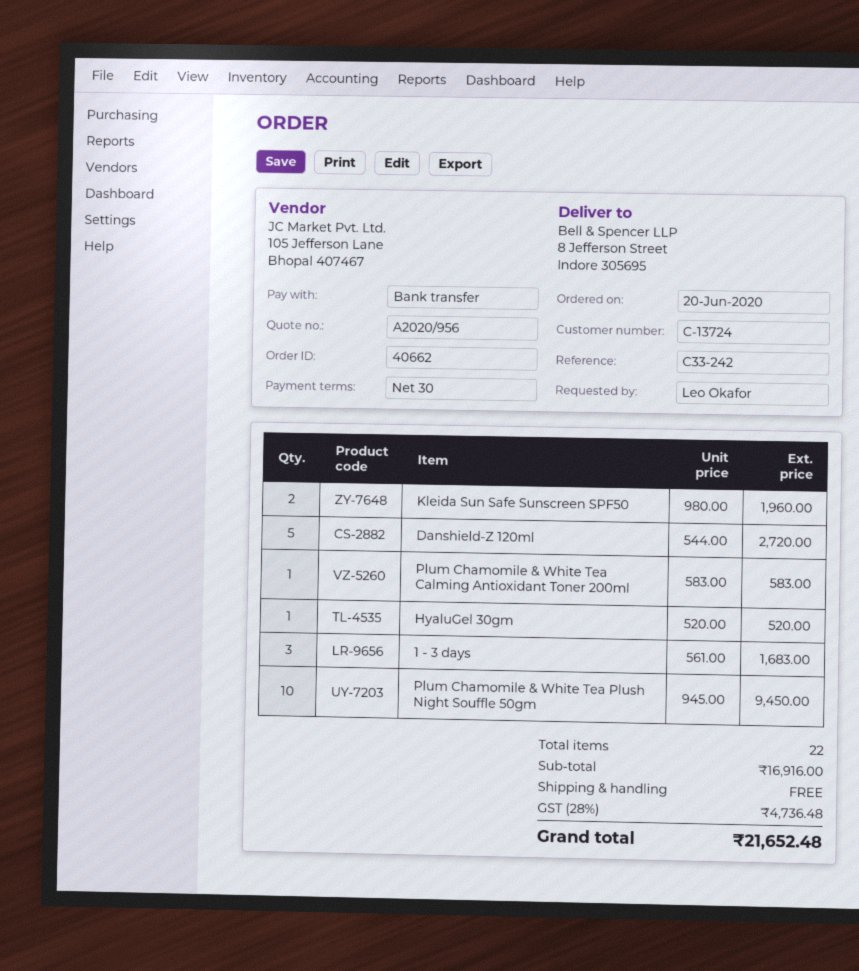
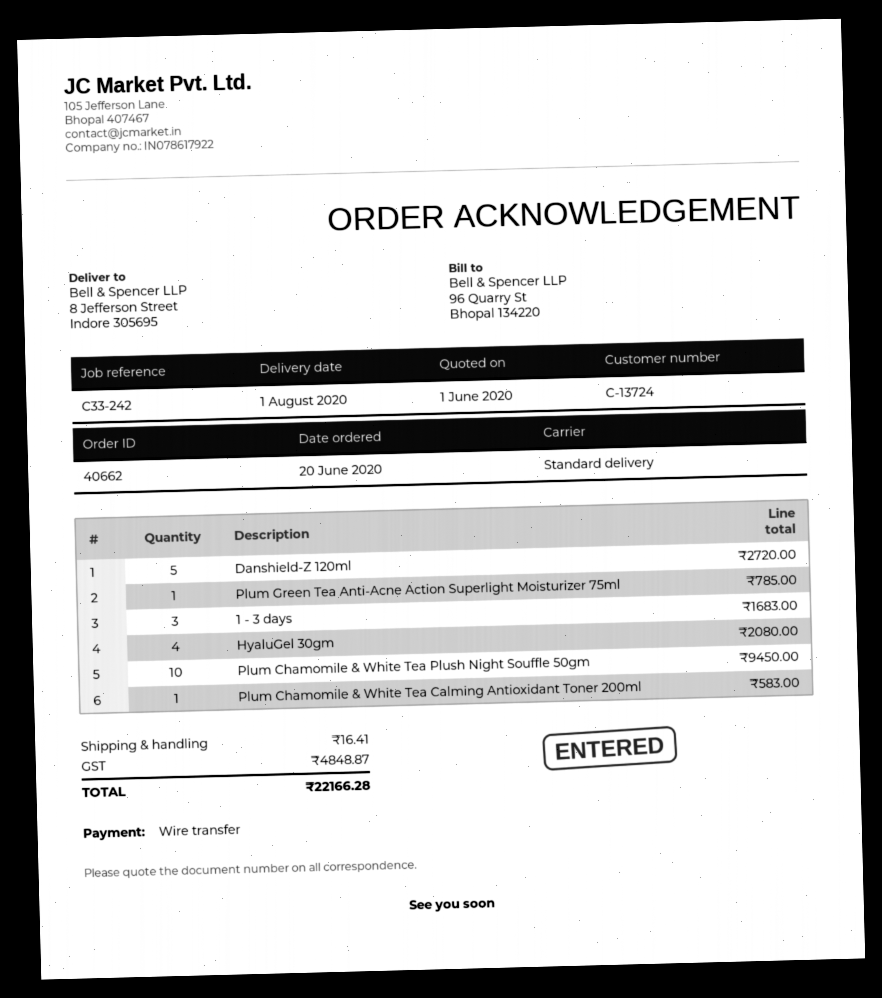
Kleida Sun Safe Sunscreen SPF50: 2 for 1960.00 -> none
HyaluGel 30gm: 1 for 520.00 -> 4 for 2080.00
Plum Green Tea Anti-Acne Action Superlight Moisturizer 75ml: none -> 1 for 785.00
shipping: 0.00 -> 16.41
tax: 4736.48 -> 4848.87
total: 21652.48 -> 22166.28

